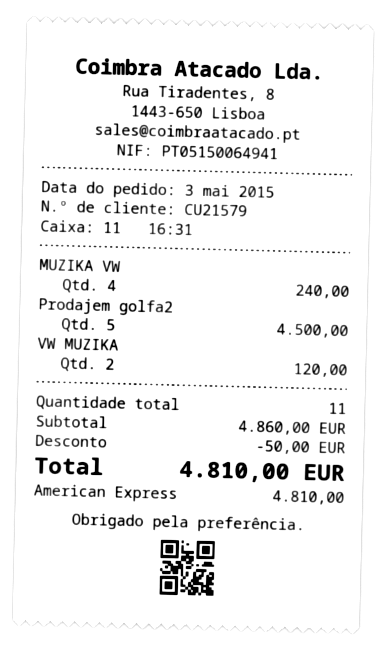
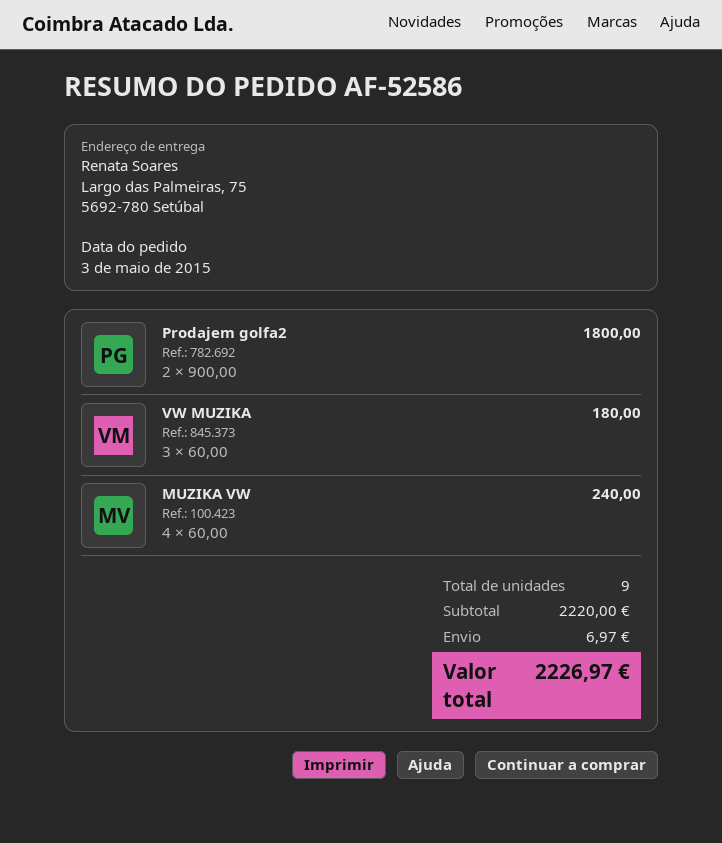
Prodajem golfa2: 5 for 4500.00 -> 2 for 1800.00
VW MUZIKA: 2 for 120.00 -> 3 for 180.00
total quantity: 11 -> 9
subtotal: 4860.00 -> 2220.00
discount: 50.00 -> none
shipping: none -> 6.97
total: 4810.00 -> 2226.97

